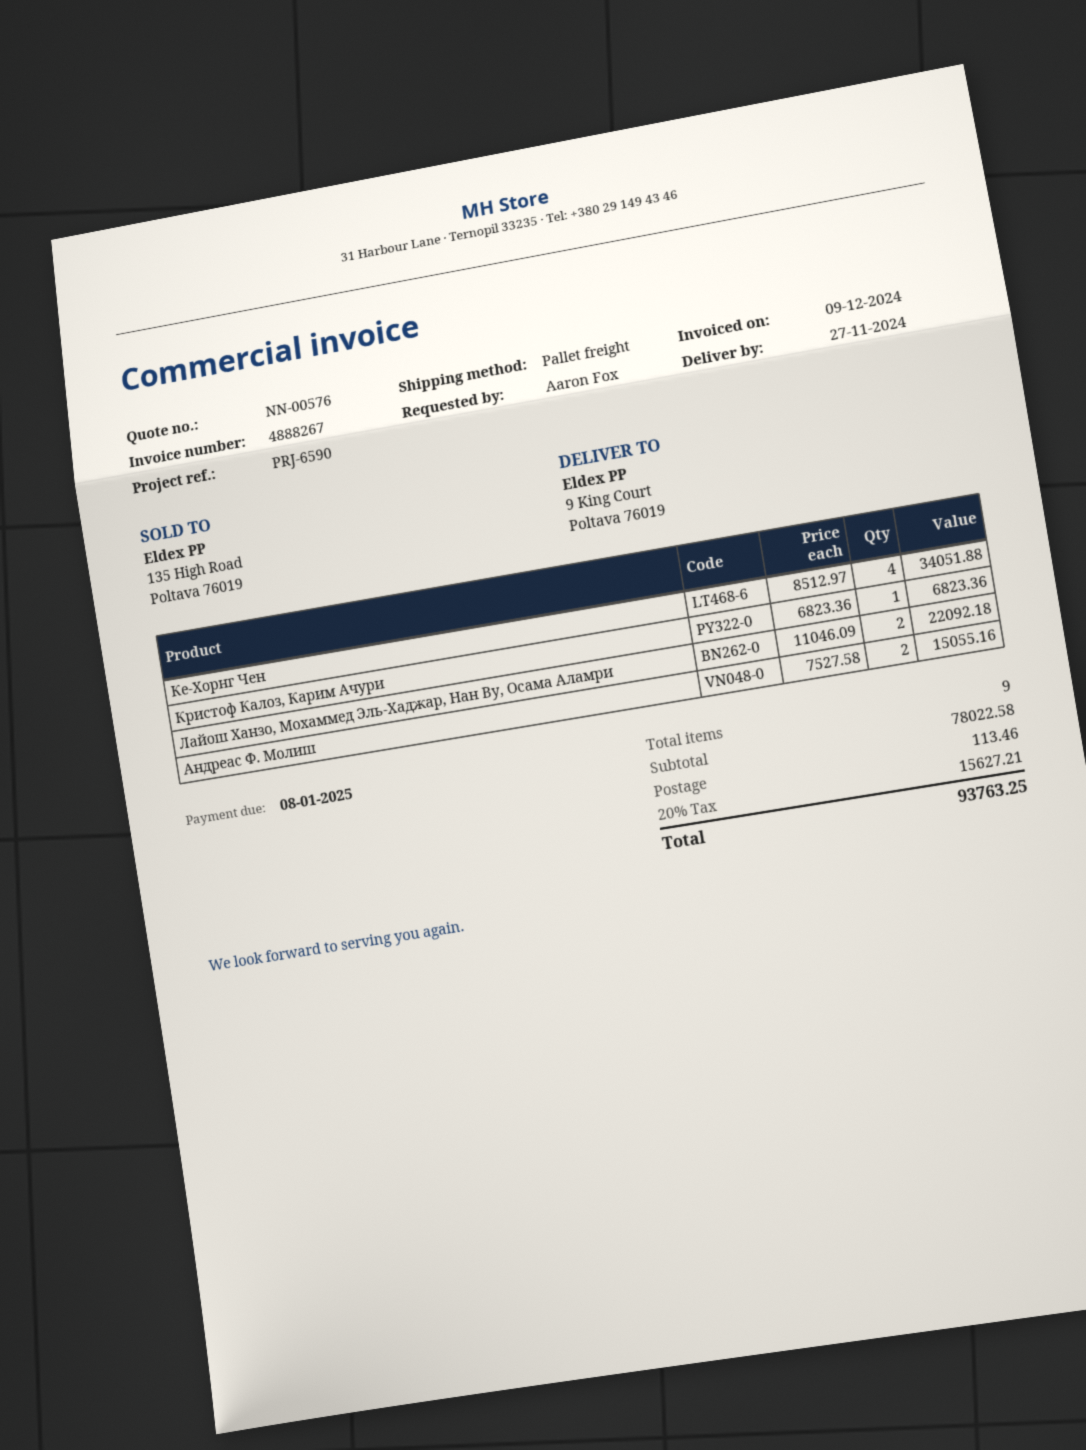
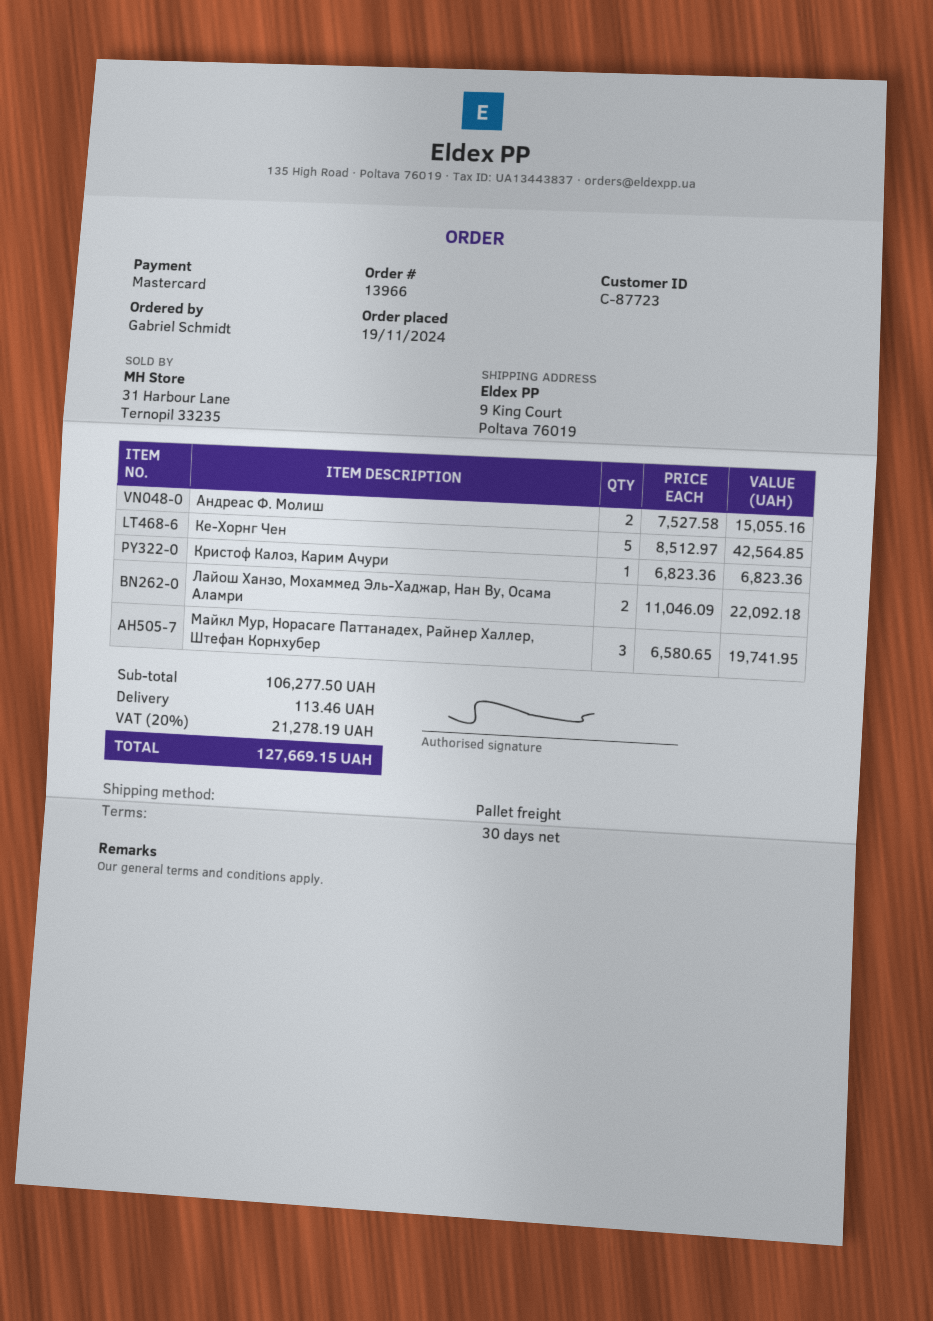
ordered by: Aaron Fox -> Gabriel Schmidt
Ке-Хорнг Чен: 4 x 8512.97 = 34051.88 -> 5 x 8512.97 = 42564.85
Майкл Мур, Норасаге Паттанадех, Райнер Халлер, Штефан Корнхубер: none -> 3 x 6580.65 = 19741.95
subtotal: 78022.58 -> 106277.50
tax: 20% = 15627.21 -> 20% = 21278.19
total: 93763.25 -> 127669.15

